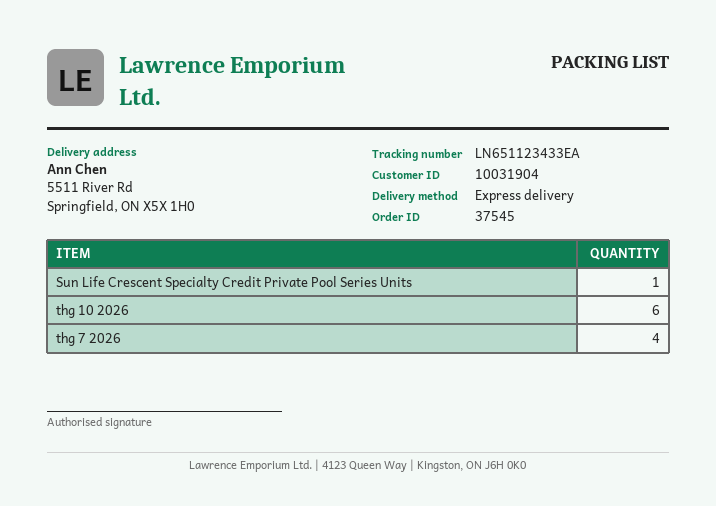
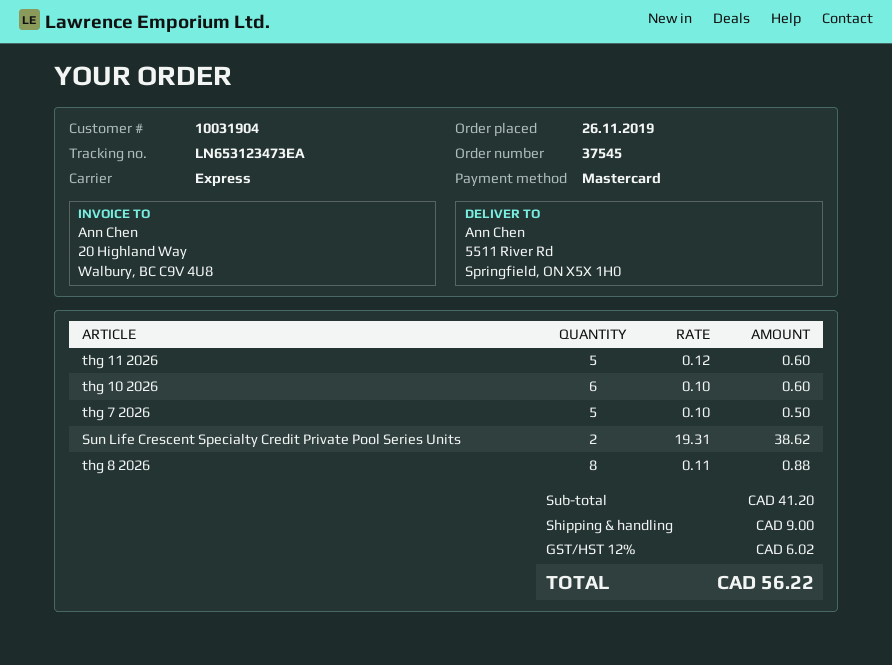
tracking number: LN651123433EA -> LN653123473EA
Sun Life Crescent Specialty Credit Private Pool Series Units: 1 -> 2
thg 7 2026: 4 -> 5
thg 11 2026: none -> 5
thg 8 2026: none -> 8

